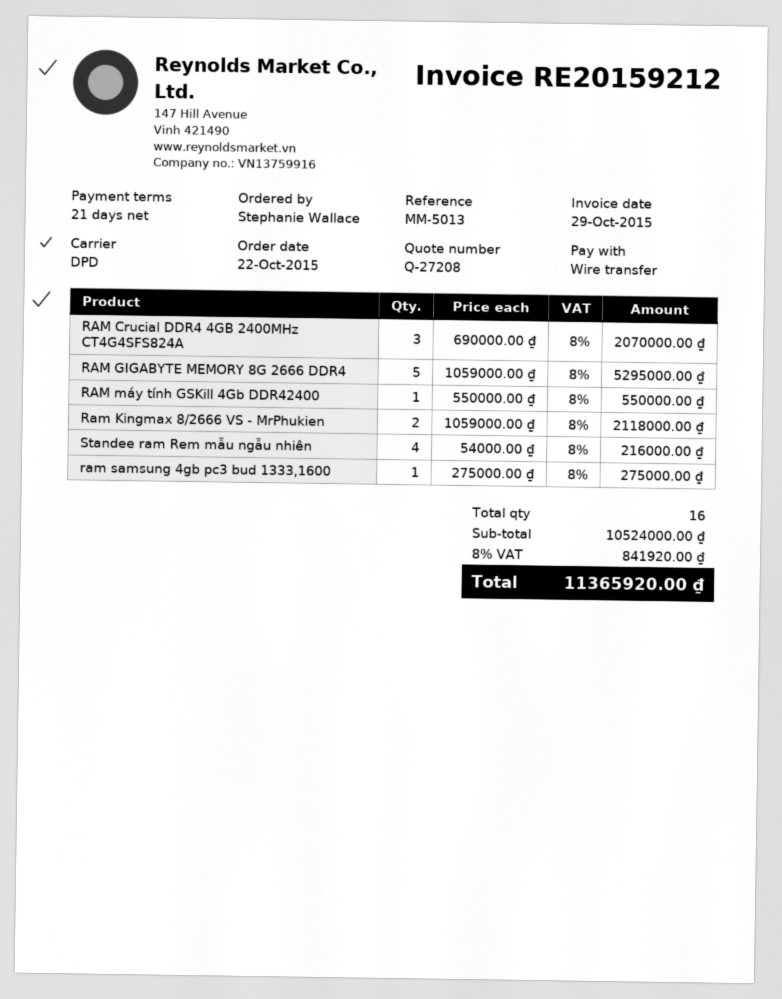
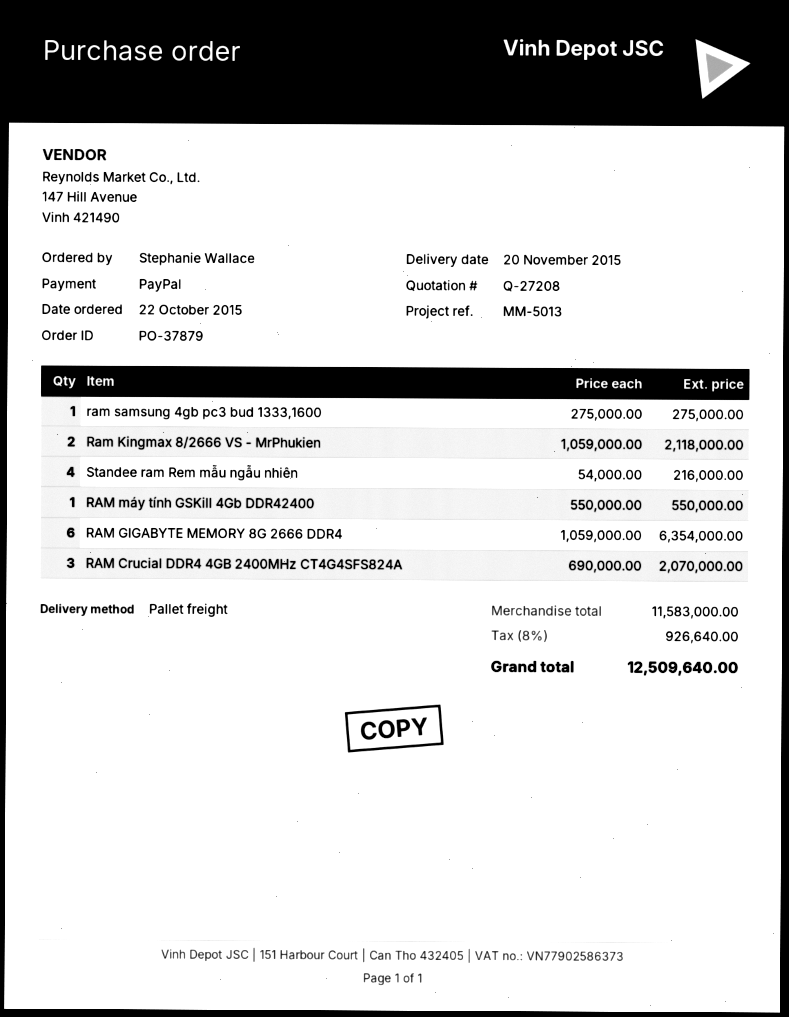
payment method: bank transfer -> PayPal
shipping method: DPD -> pallet freight
RAM GIGABYTE MEMORY 8G 2666 DDR4: 5 x 1059000.00 = 5295000.00 -> 6 x 1059000.00 = 6354000.00
subtotal: 10524000.00 -> 11583000.00
tax: 8% = 841920.00 -> 8% = 926640.00
total: 11365920.00 -> 12509640.00

